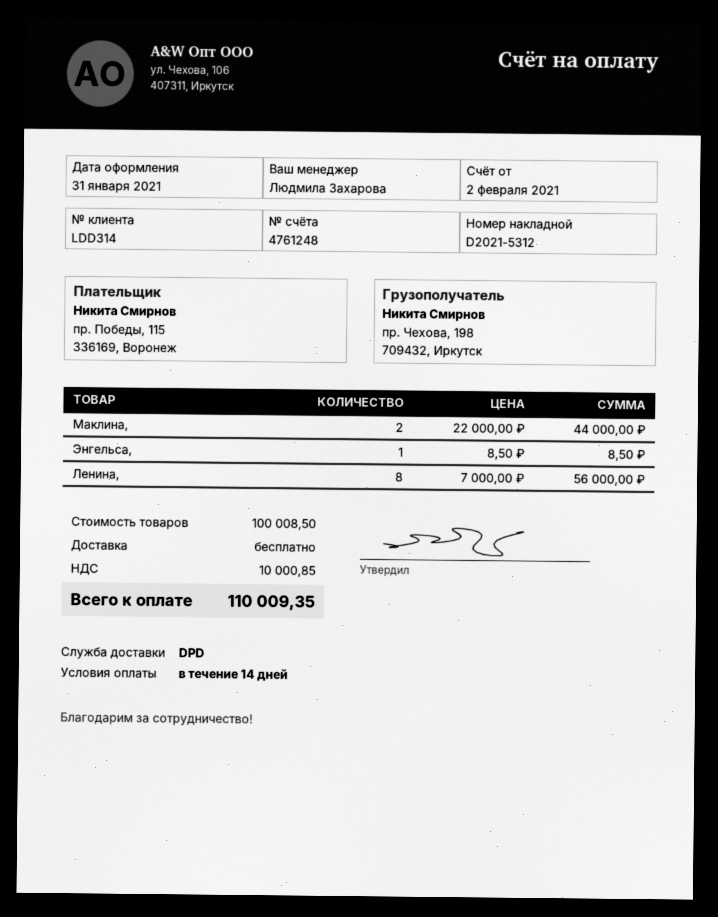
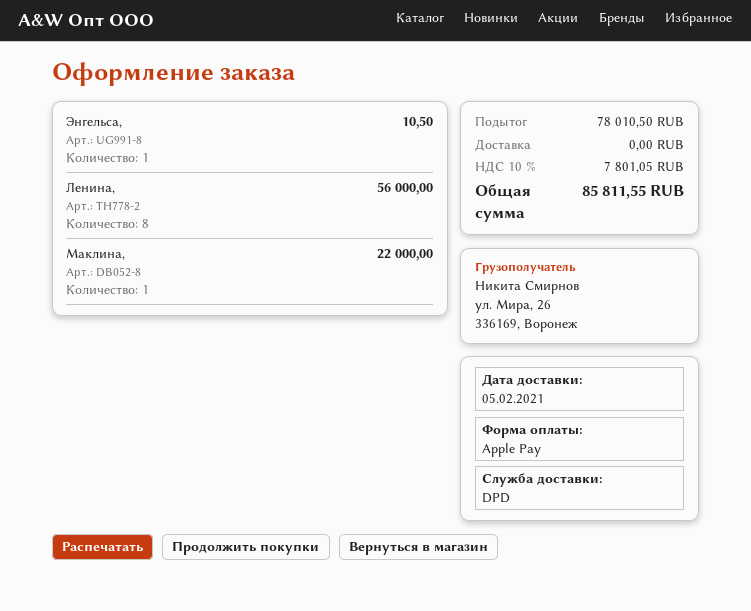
ship to: пр. Чехова, 198, 709432, Иркутск -> ул. Мира, 26, 336169, Воронеж
Маклина,: 2 for 44000.00 -> 1 for 22000.00
Энгельса,: 1 for 8.50 -> 1 for 10.50
subtotal: 100008.50 -> 78010.50
tax: 10000.85 -> 7801.05
total: 110009.35 -> 85811.55

